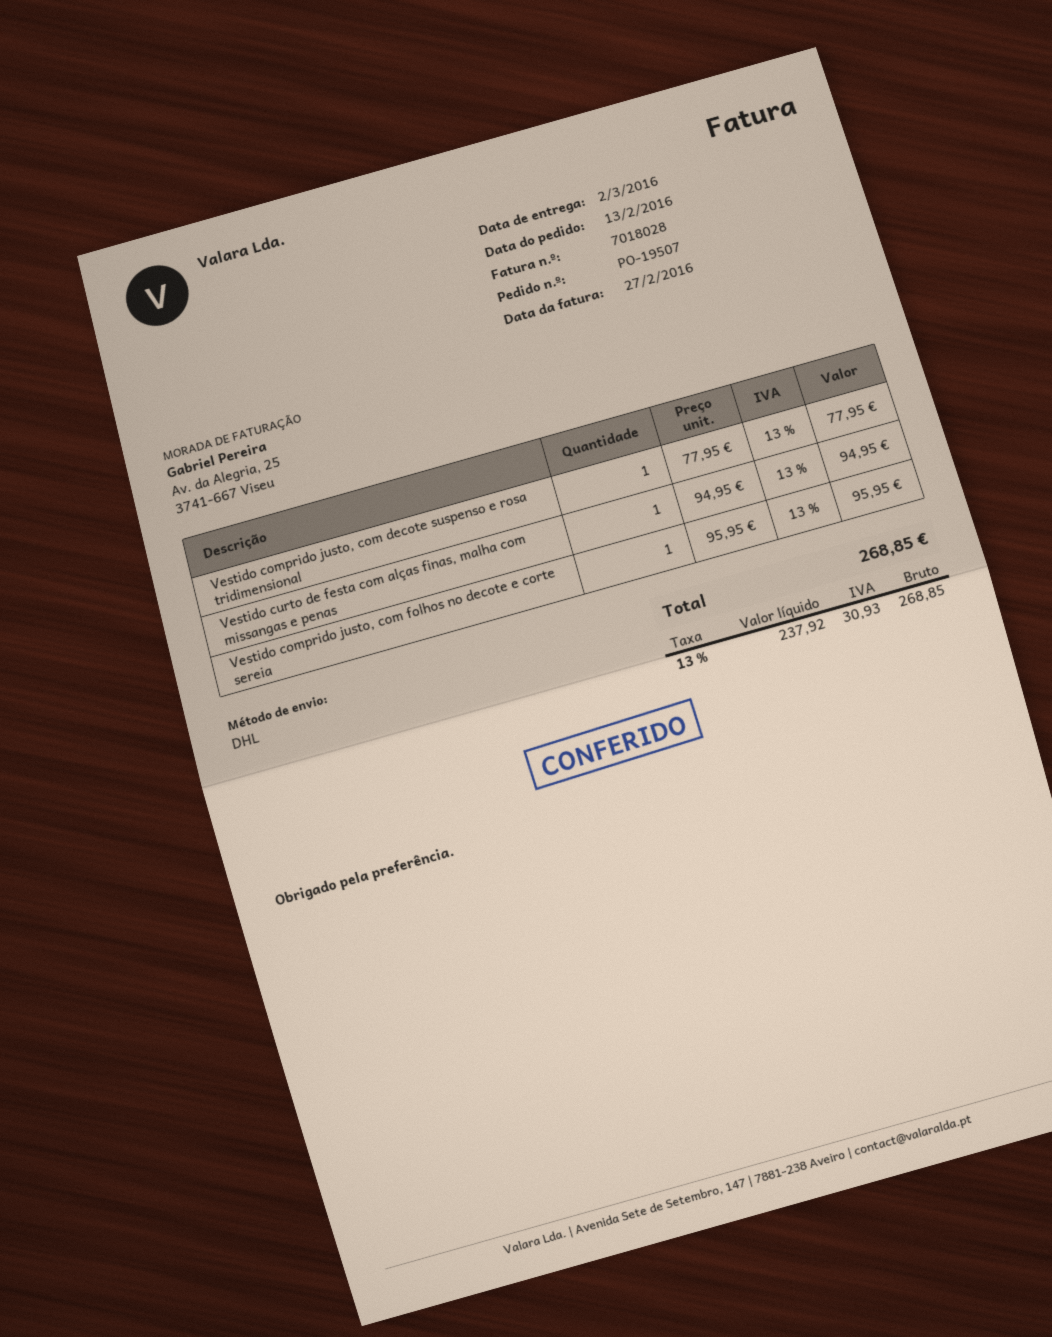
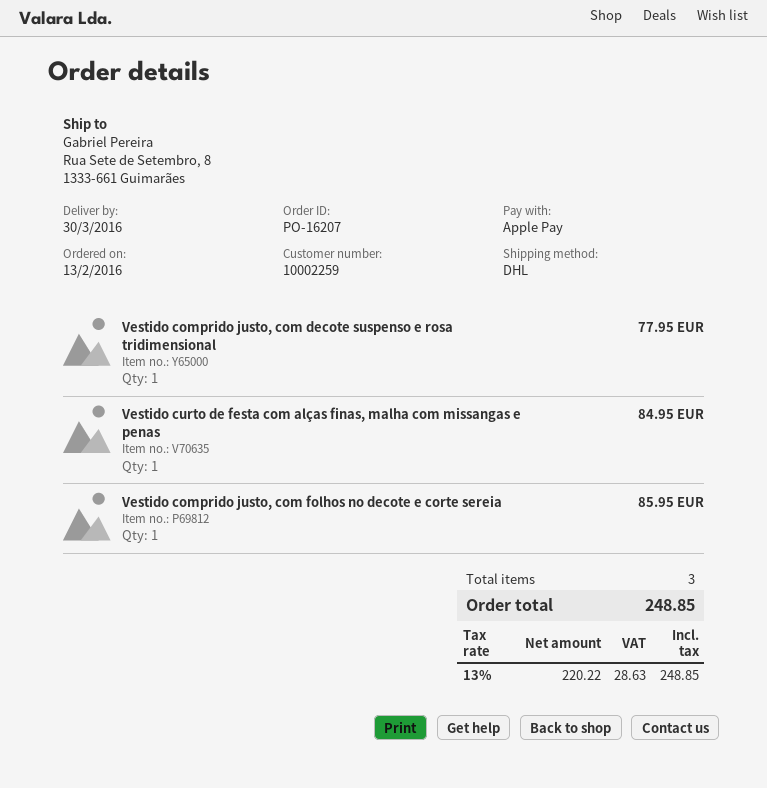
order number: PO-19507 -> PO-16207
delivery date: 2016-03-02 -> 2016-03-30
Vestido curto de festa com alças finas, malha com missangas e penas: 1 for 94.95 -> 1 for 84.95
Vestido comprido justo, com folhos no decote e corte sereia: 1 for 95.95 -> 1 for 85.95
net: 237.92 -> 220.22
tax: 13% = 30.93 -> 13% = 28.63
total: 268.85 -> 248.85

